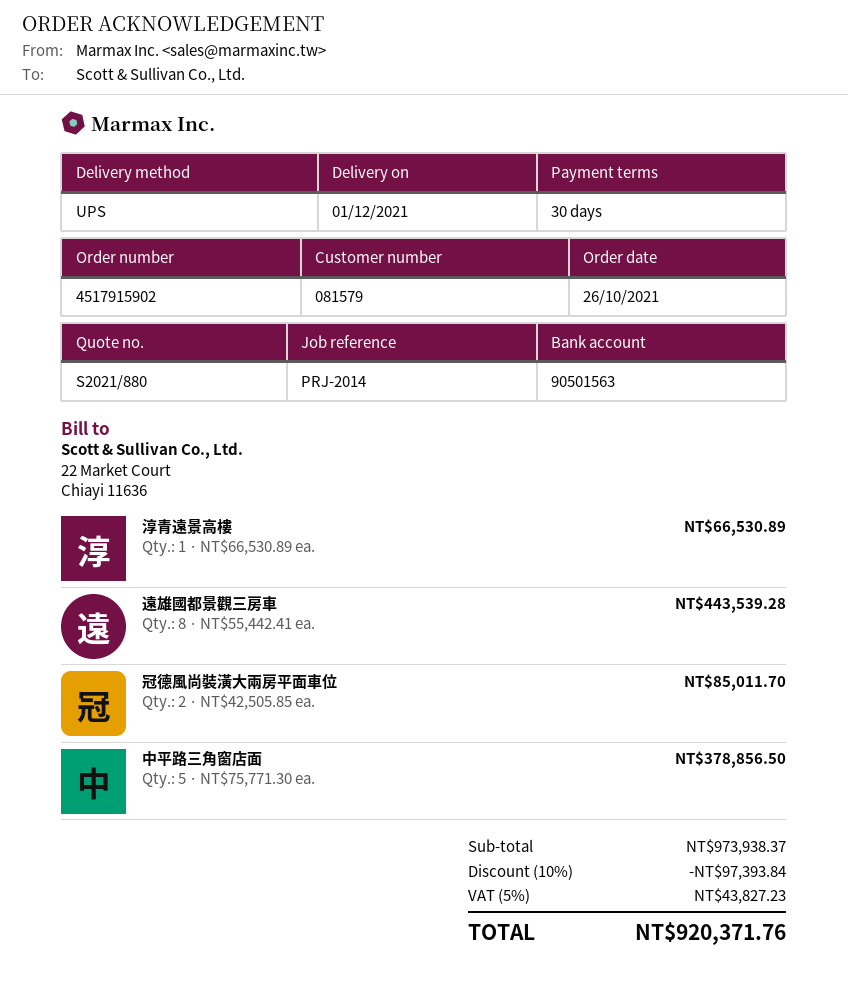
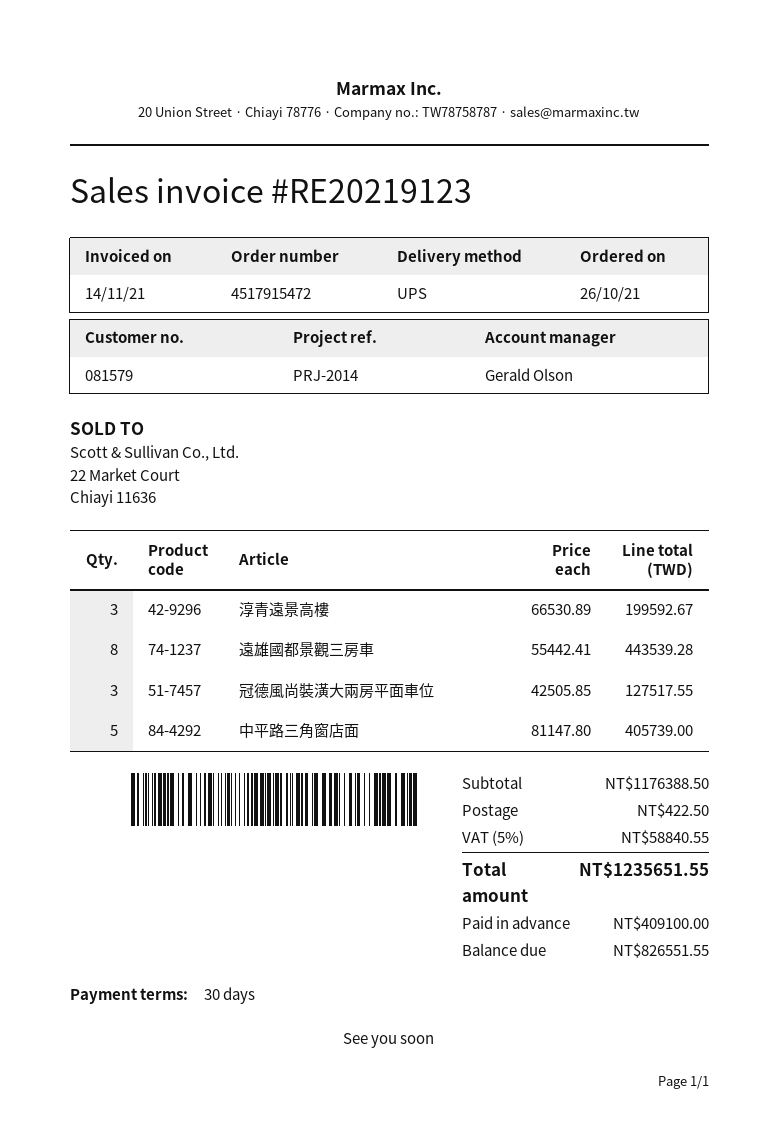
order number: 4517915902 -> 4517915472
淳青遠景高樓: 1 x 66530.89 = 66530.89 -> 3 x 66530.89 = 199592.67
冠德風尚裝潢大兩房平面車位: 2 x 42505.85 = 85011.70 -> 3 x 42505.85 = 127517.55
中平路三角窗店面: 5 x 75771.30 = 378856.50 -> 5 x 81147.80 = 405739.00
subtotal: 973938.37 -> 1176388.50
discount: 10% = 97393.84 -> none
shipping: none -> 422.50
tax: 5% = 43827.23 -> 5% = 58840.55
total: 920371.76 -> 1235651.55

